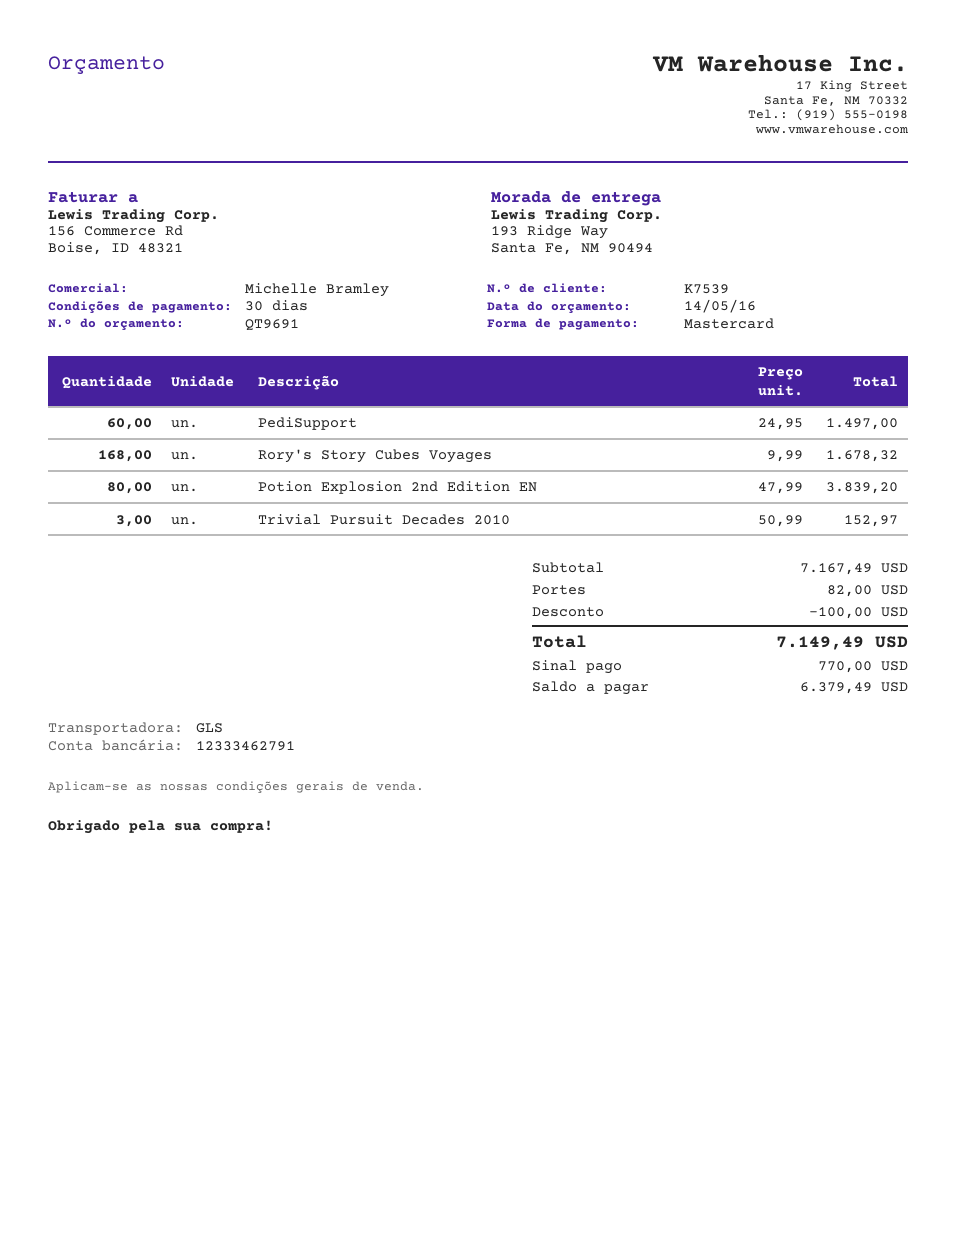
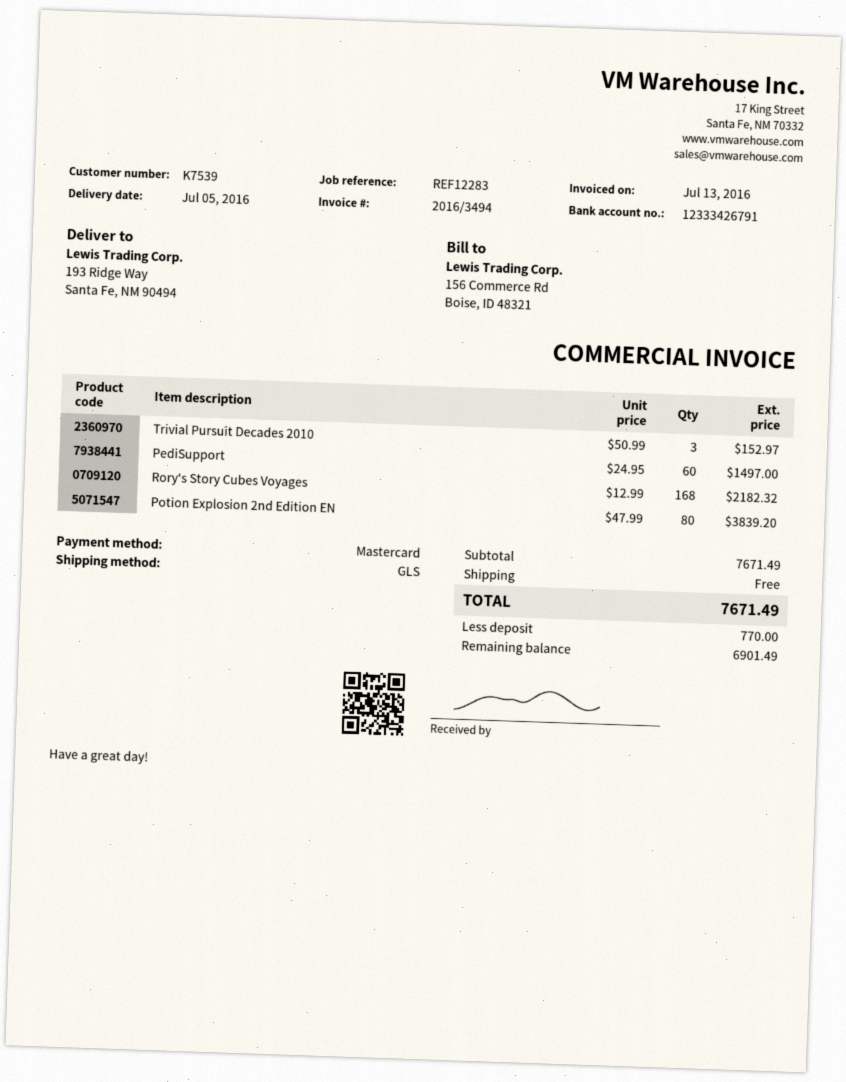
bank account: 12333462791 -> 12333426791
Rory's Story Cubes Voyages: 168 x 9.99 = 1678.32 -> 168 x 12.99 = 2182.32
subtotal: 7167.49 -> 7671.49
discount: 100.00 -> none
shipping: 82.00 -> 0.00
total: 7149.49 -> 7671.49
balance: 6379.49 -> 6901.49

